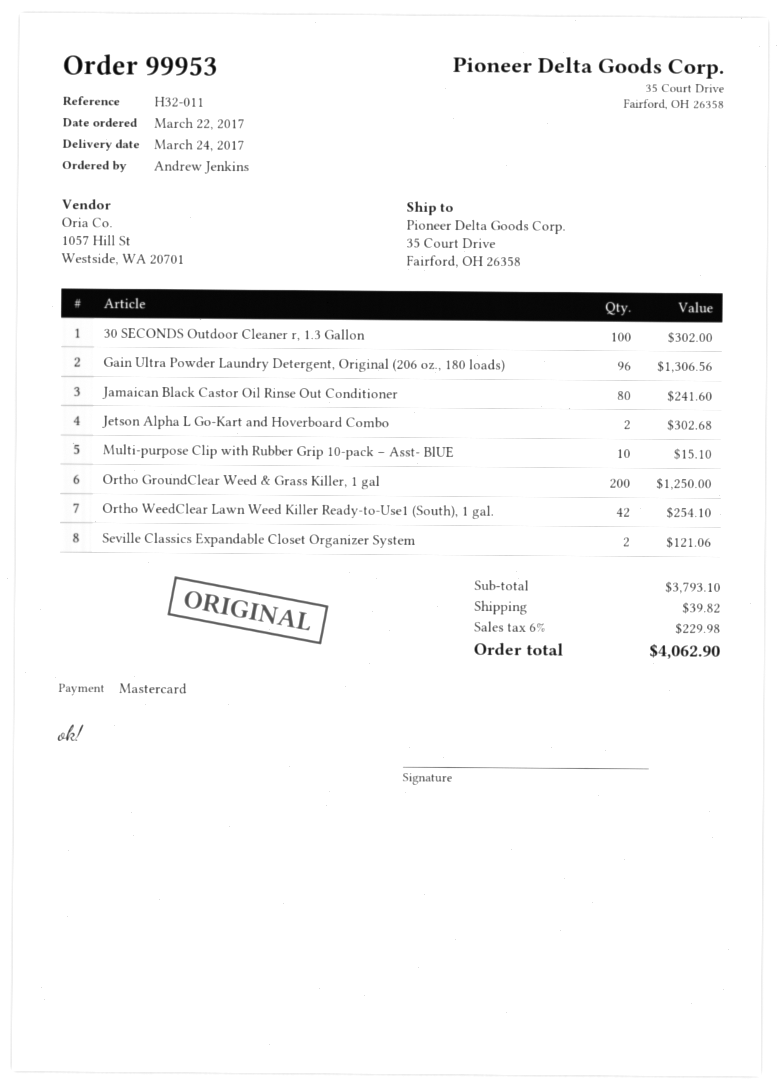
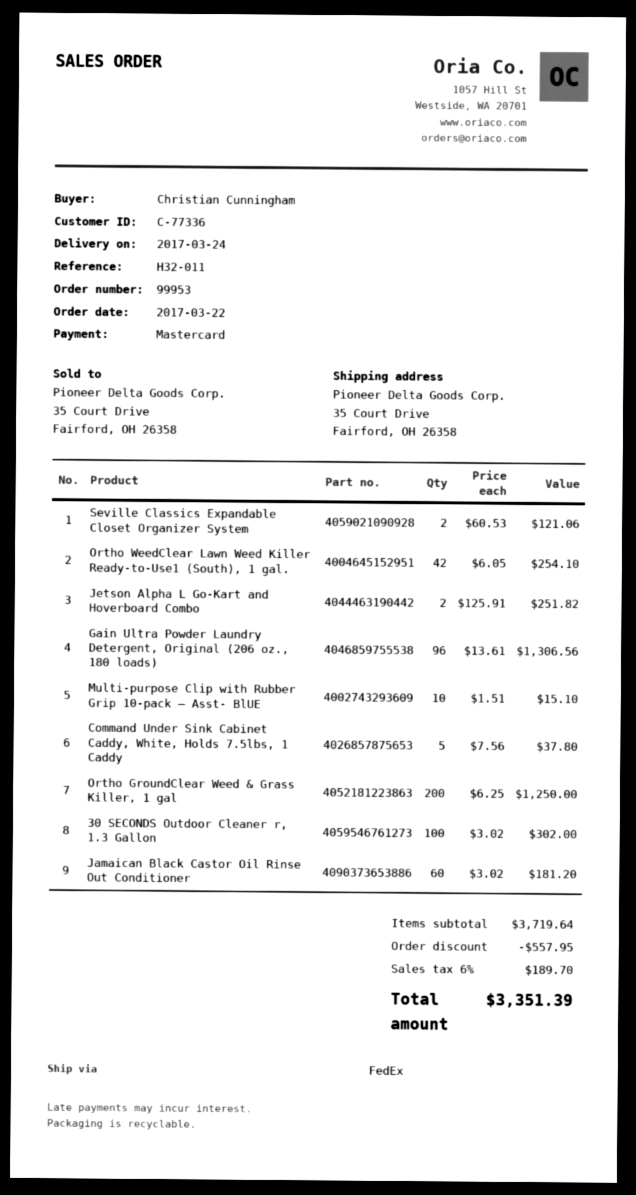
ordered by: Andrew Jenkins -> Christian Cunningham
Jamaican Black Castor Oil Rinse Out Conditioner: 80 for 241.60 -> 60 for 181.20
Jetson Alpha L Go-Kart and Hoverboard Combo: 2 for 302.68 -> 2 for 251.82
Command Under Sink Cabinet Caddy, White, Holds 7.5lbs, 1 Caddy: none -> 5 for 37.80
subtotal: 3793.10 -> 3719.64
discount: none -> 557.95
shipping: 39.82 -> none
tax: 6% = 229.98 -> 6% = 189.70
total: 4062.90 -> 3351.39

